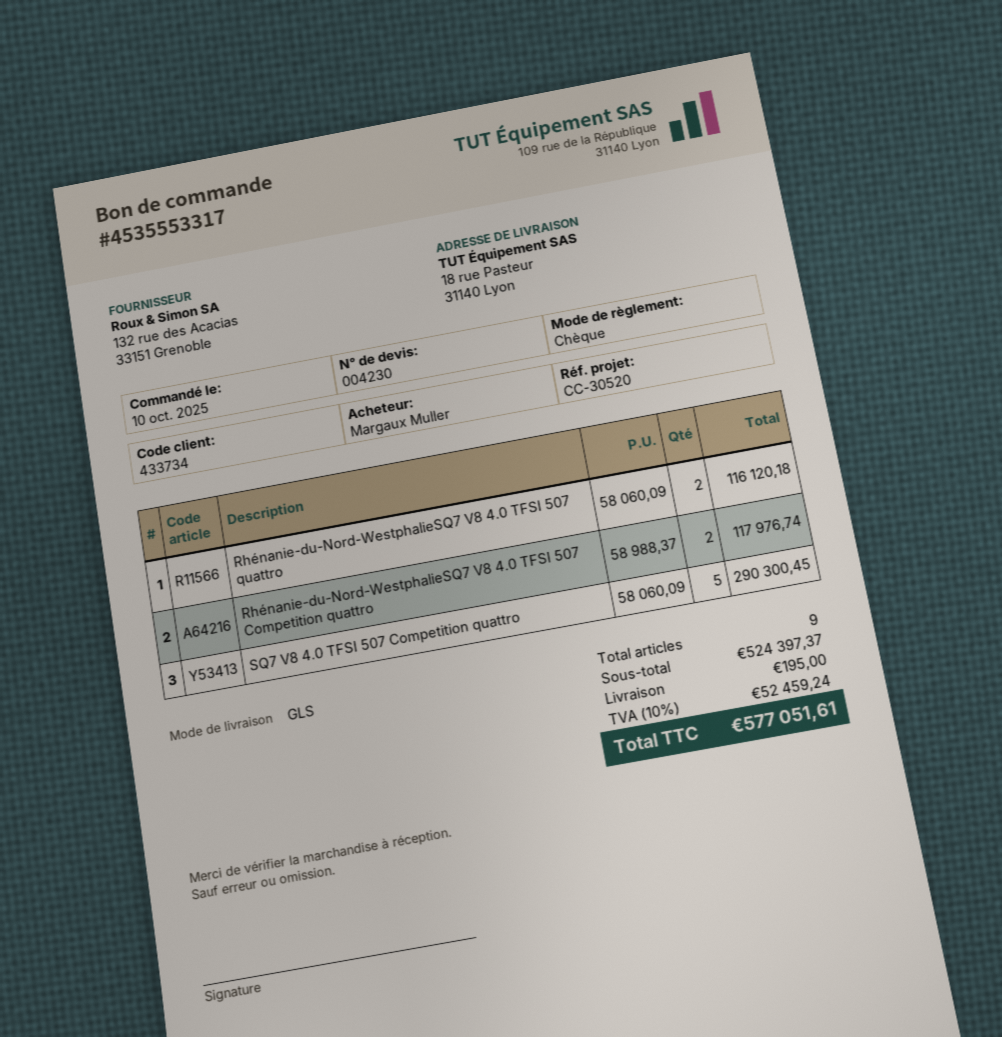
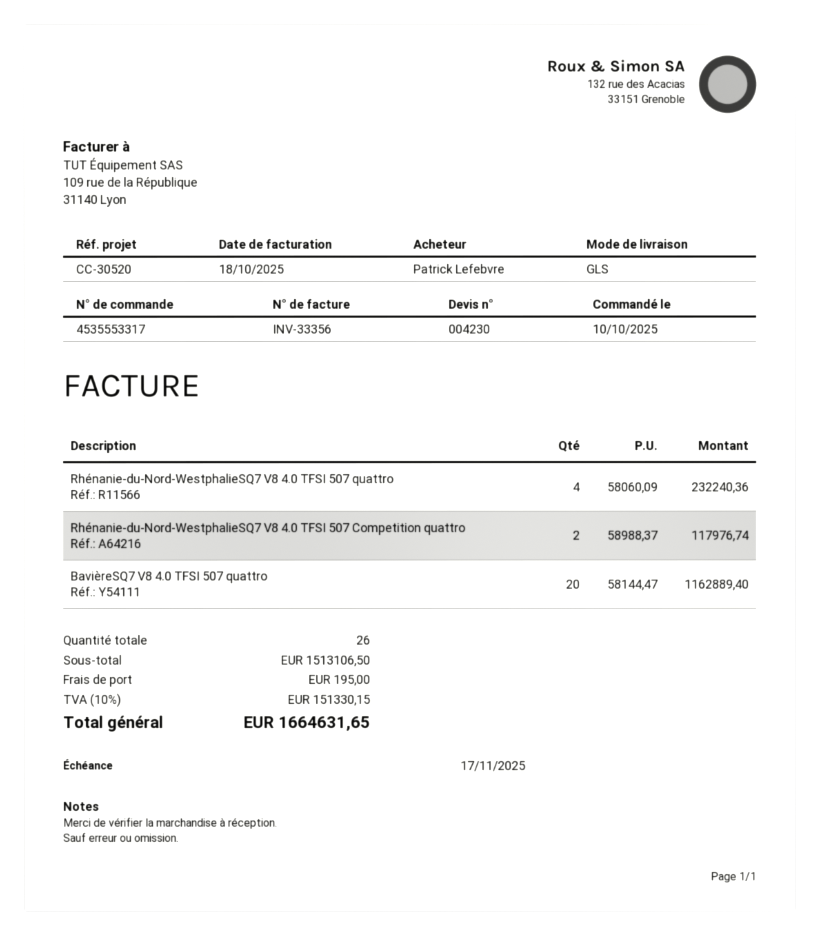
ordered by: Margaux Muller -> Patrick Lefebvre
Rhénanie-du-Nord-WestphalieSQ7 V8 4.0 TFSI 507 quattro: 2 x 58060.09 = 116120.18 -> 4 x 58060.09 = 232240.36
SQ7 V8 4.0 TFSI 507 Competition quattro: 5 x 58060.09 = 290300.45 -> none
BavièreSQ7 V8 4.0 TFSI 507 quattro: none -> 20 x 58144.47 = 1162889.40
total quantity: 9 -> 26
subtotal: 524397.37 -> 1513106.50
tax: 10% = 52459.24 -> 10% = 151330.15
total: 577051.61 -> 1664631.65

